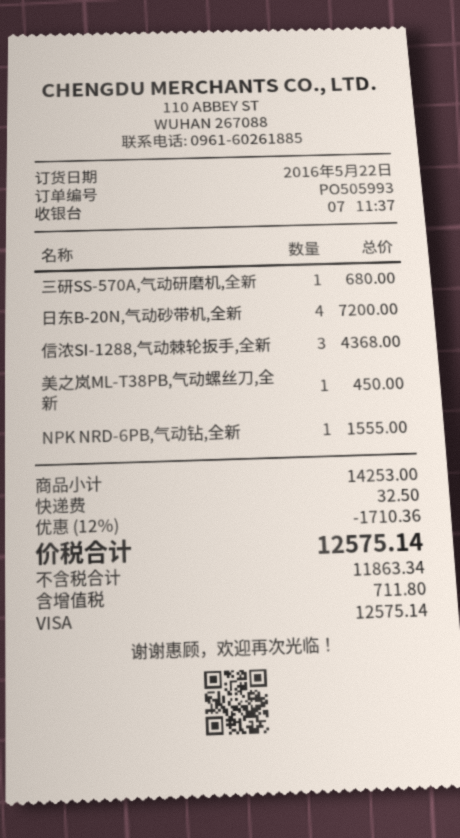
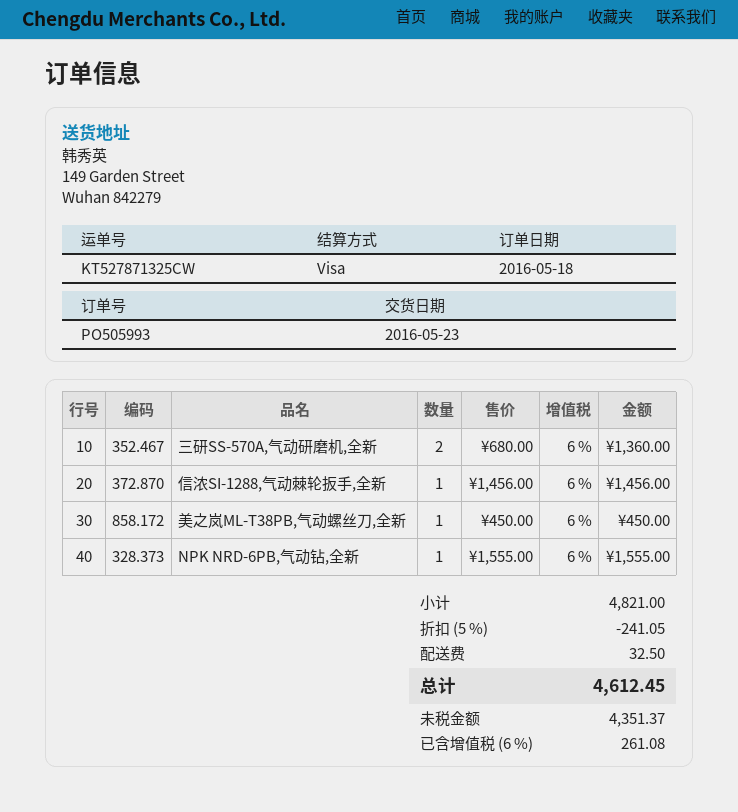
order date: 2016-05-22 -> 2016-05-18
三研SS-570A,气动研磨机,全新: 1 for 680.00 -> 2 for 1360.00
日东B-20N,气动砂带机,全新: 4 for 7200.00 -> none
信浓SI-1288,气动棘轮扳手,全新: 3 for 4368.00 -> 1 for 1456.00
subtotal: 14253.00 -> 4821.00
discount: 12% = 1710.36 -> 5% = 241.05
net: 11863.34 -> 4351.37
tax: 711.80 -> 261.08
total: 12575.14 -> 4612.45

